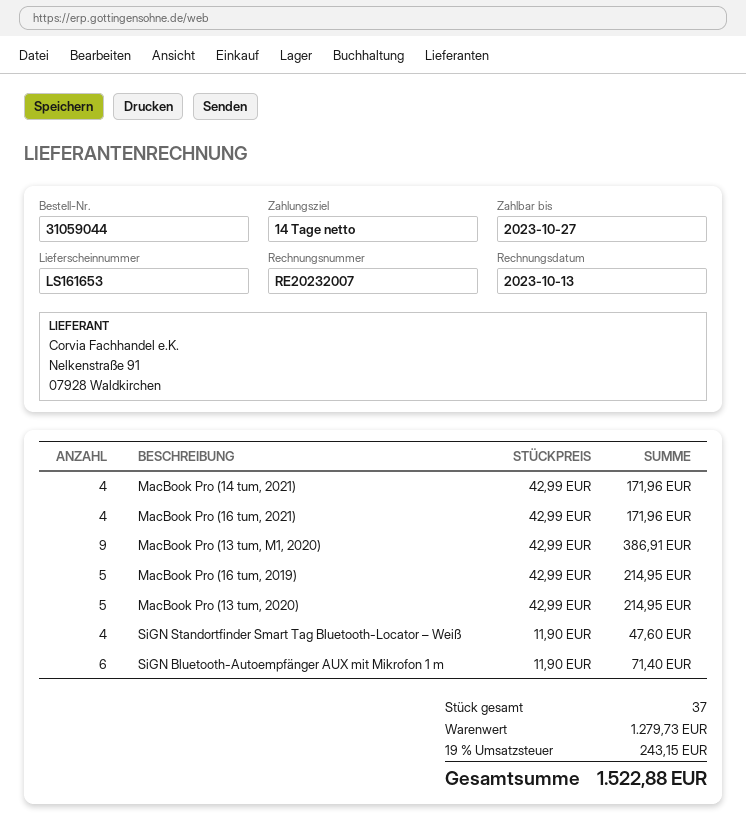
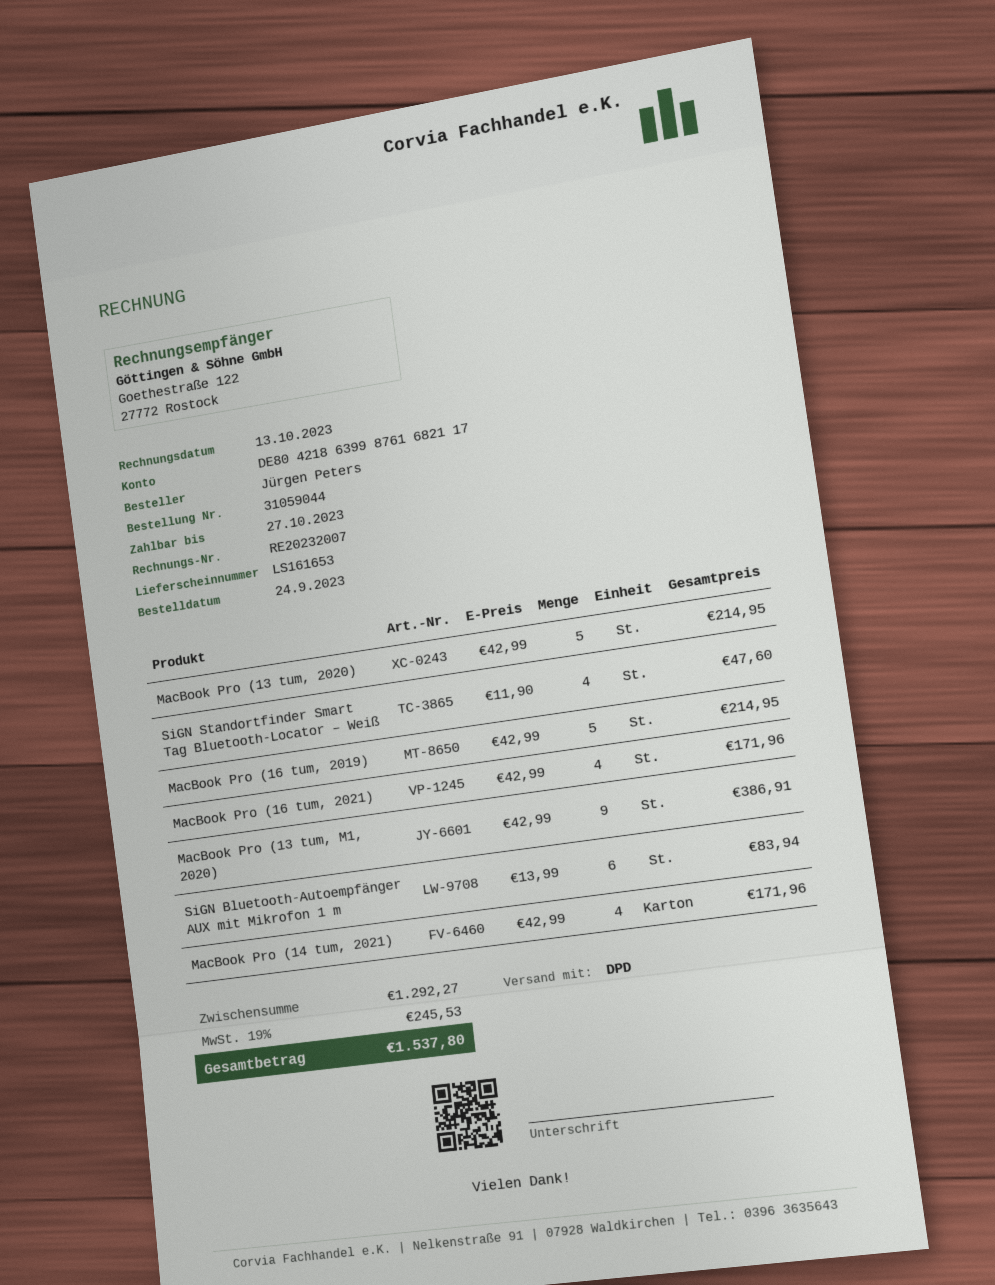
SiGN Bluetooth-Autoempfänger AUX mit Mikrofon 1 m: 6 x 11.90 = 71.40 -> 6 x 13.99 = 83.94
subtotal: 1279.73 -> 1292.27
tax: 19% = 243.15 -> 19% = 245.53
total: 1522.88 -> 1537.80

